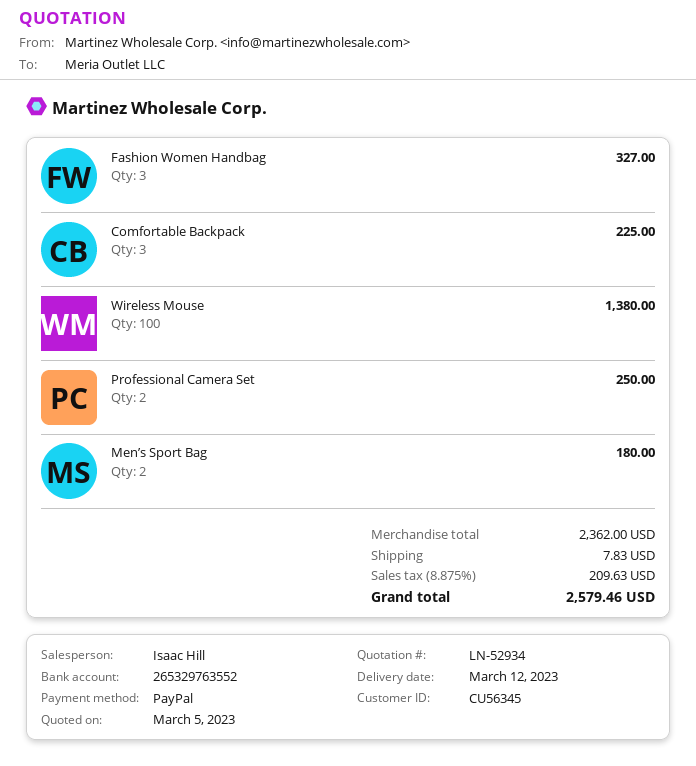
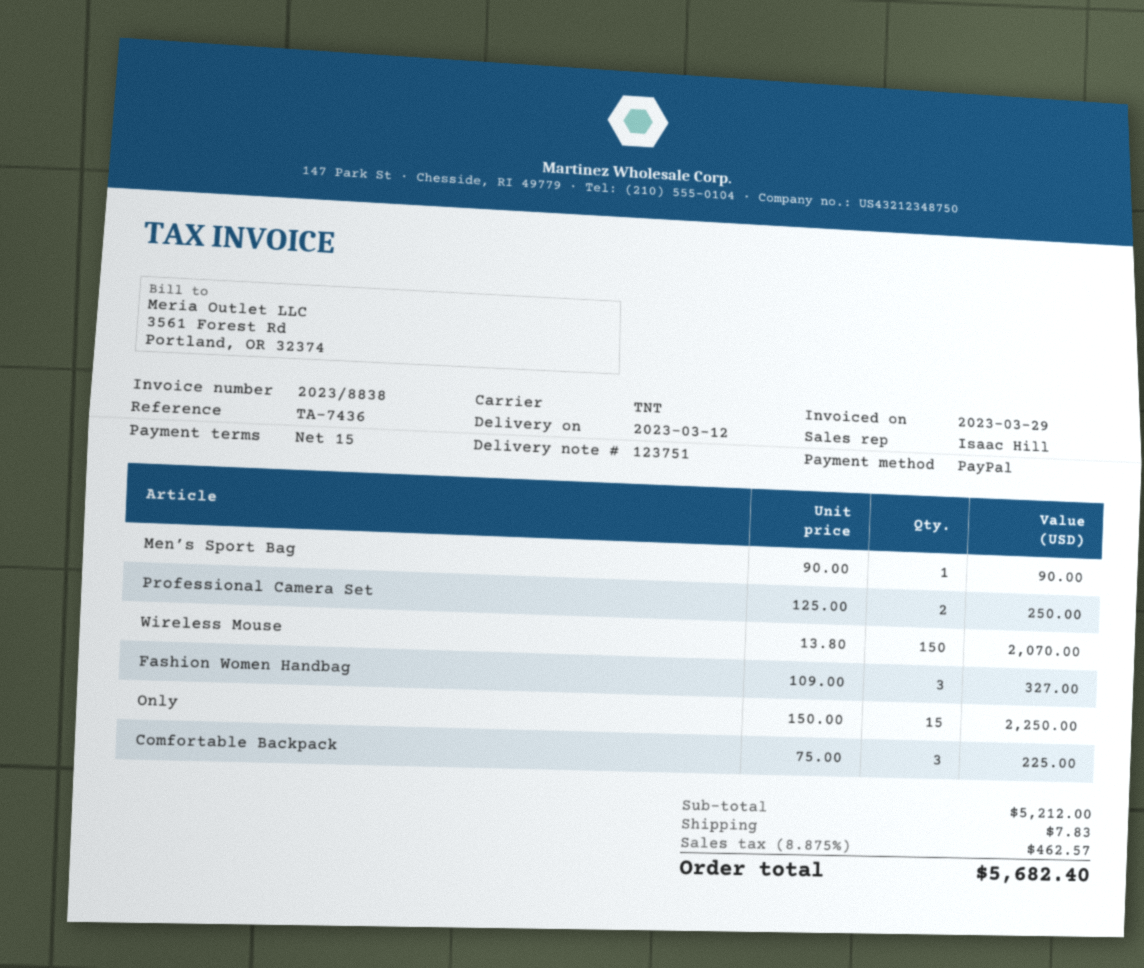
Wireless Mouse: 100 for 1380.00 -> 150 for 2070.00
Men’s Sport Bag: 2 for 180.00 -> 1 for 90.00
Only: none -> 15 for 2250.00
subtotal: 2362.00 -> 5212.00
tax: 8.875% = 209.63 -> 8.875% = 462.57
total: 2579.46 -> 5682.40

